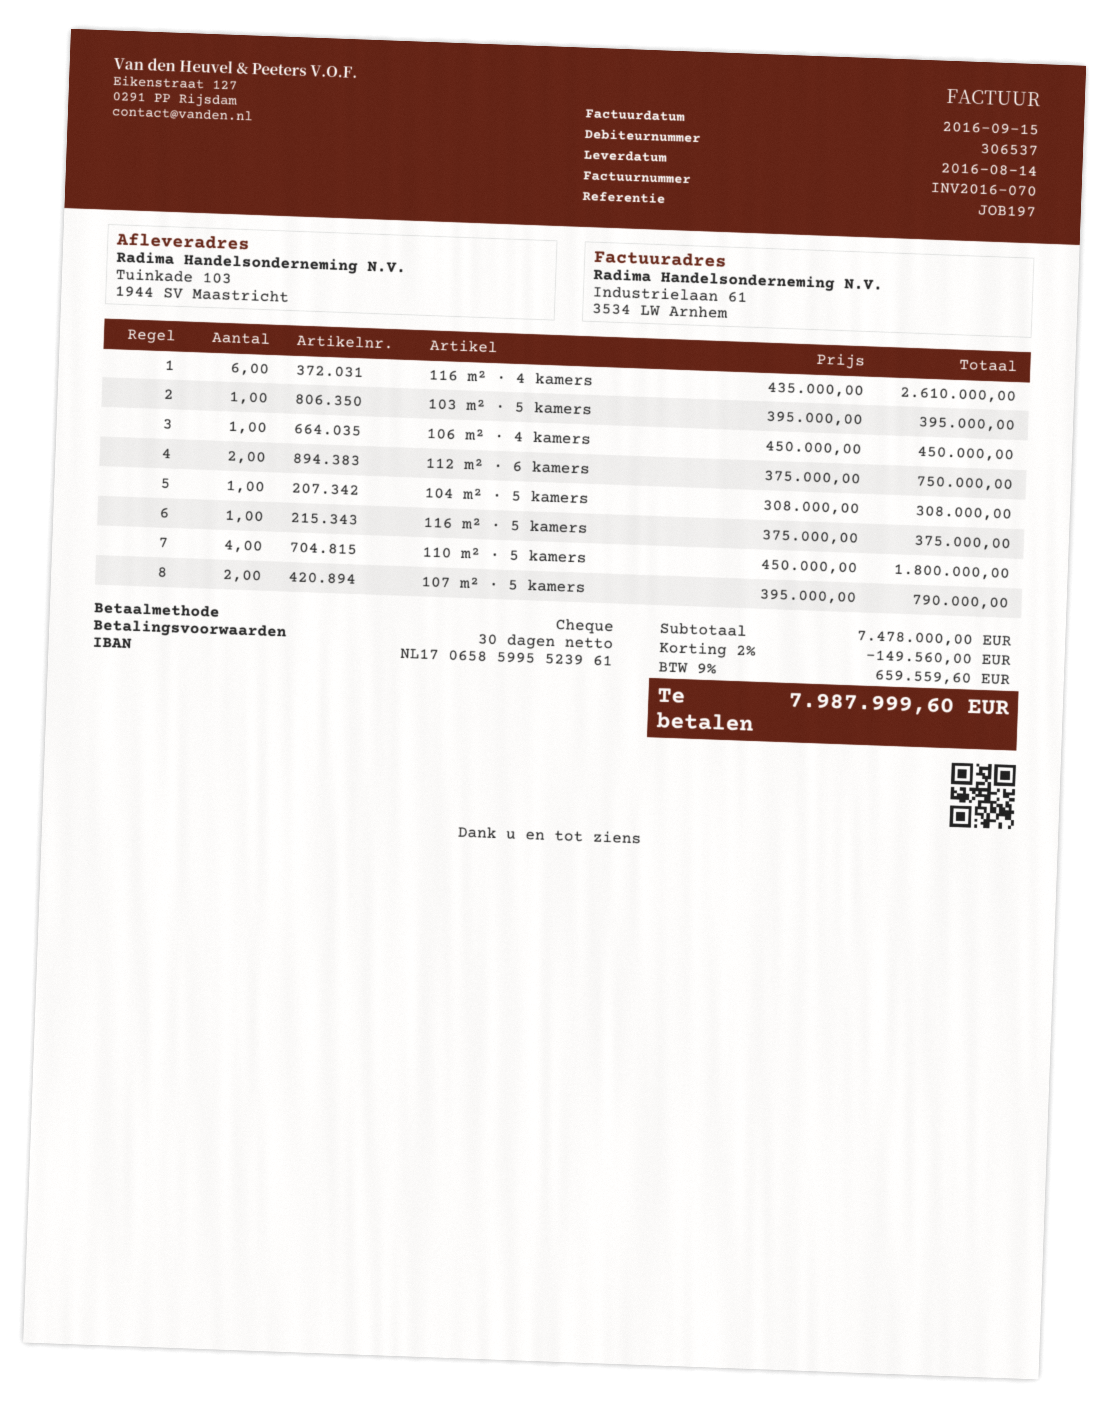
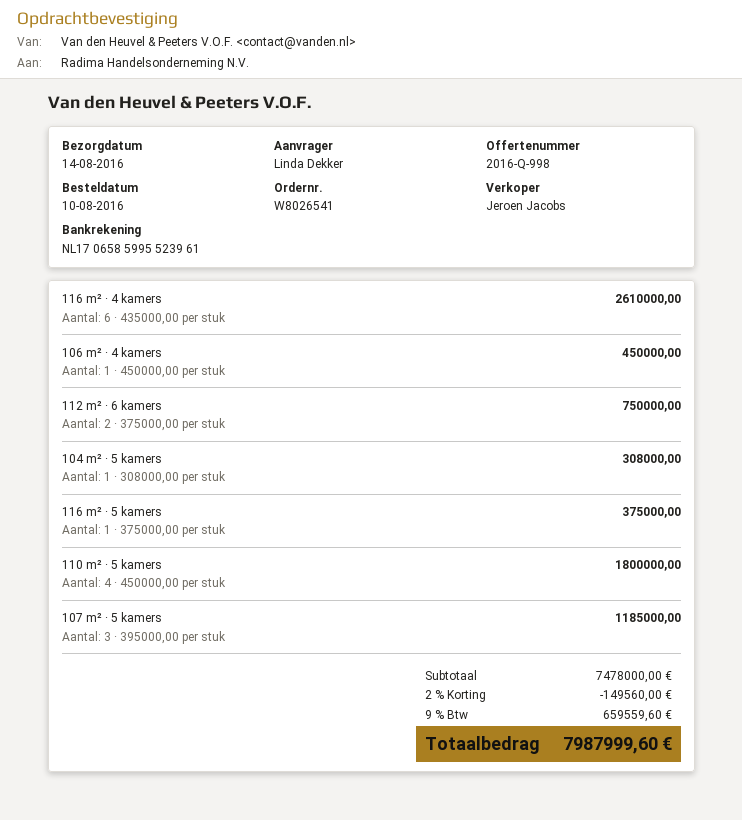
103 m² · 5 kamers: 1 x 395000.00 = 395000.00 -> none
107 m² · 5 kamers: 2 x 395000.00 = 790000.00 -> 3 x 395000.00 = 1185000.00

